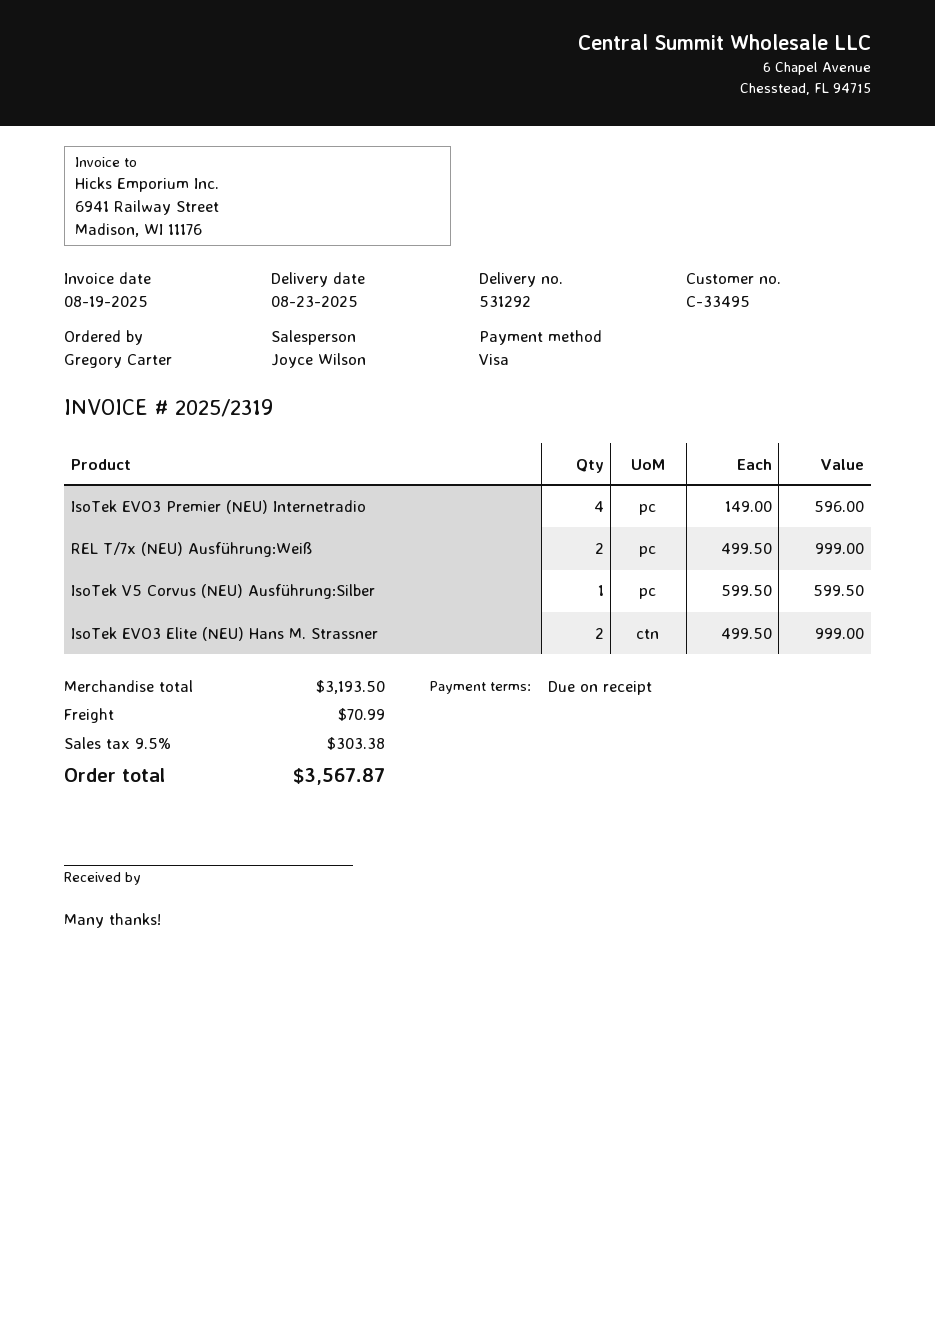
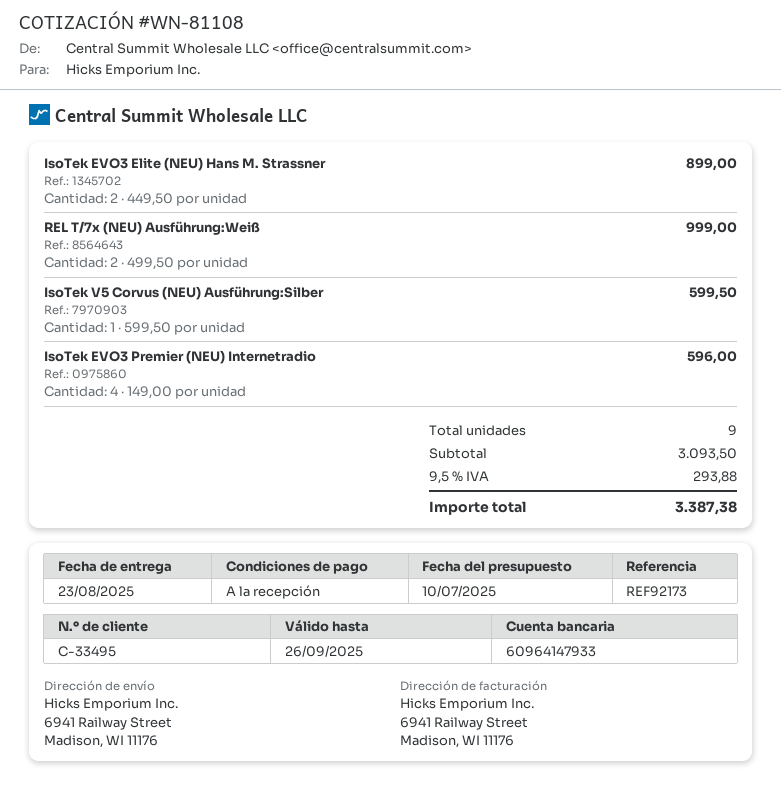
IsoTek EVO3 Elite (NEU) Hans M. Strassner: 2 x 499.50 = 999.00 -> 2 x 449.50 = 899.00
subtotal: 3193.50 -> 3093.50
shipping: 70.99 -> none
tax: 9.5% = 303.38 -> 9.5% = 293.88
total: 3567.87 -> 3387.38

